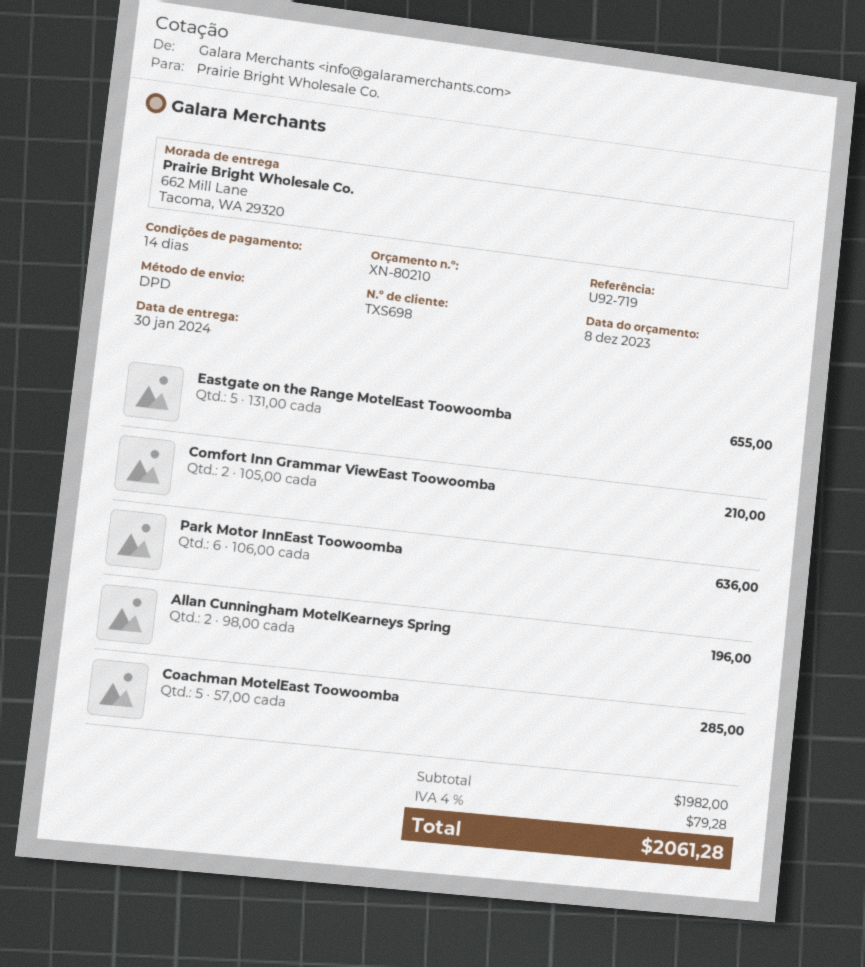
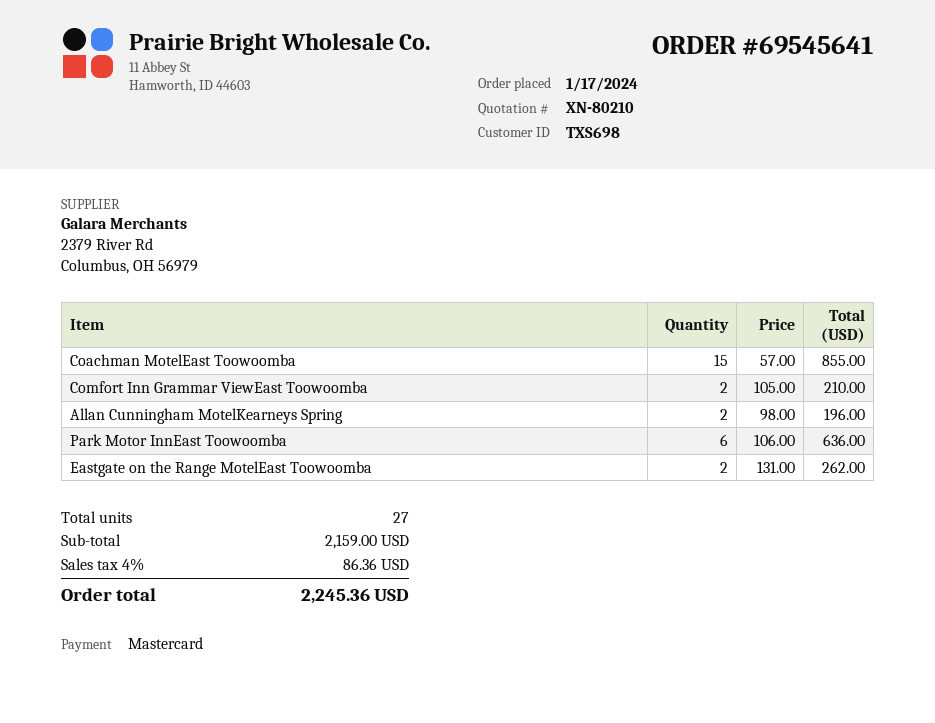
Eastgate on the Range MotelEast Toowoomba: 5 x 131.00 = 655.00 -> 2 x 131.00 = 262.00
Coachman MotelEast Toowoomba: 5 x 57.00 = 285.00 -> 15 x 57.00 = 855.00
subtotal: 1982.00 -> 2159.00
tax: 4% = 79.28 -> 4% = 86.36
total: 2061.28 -> 2245.36

